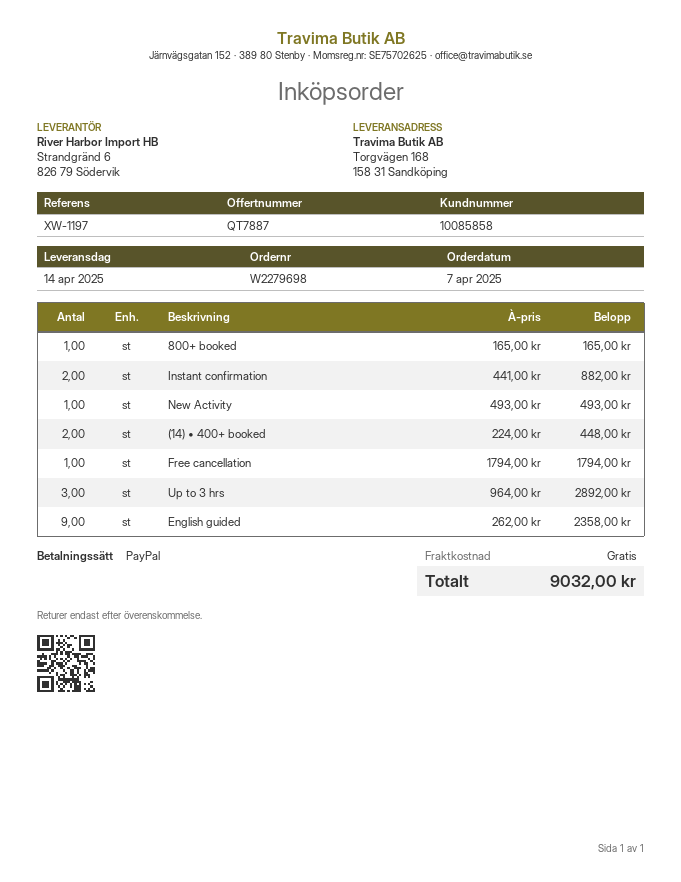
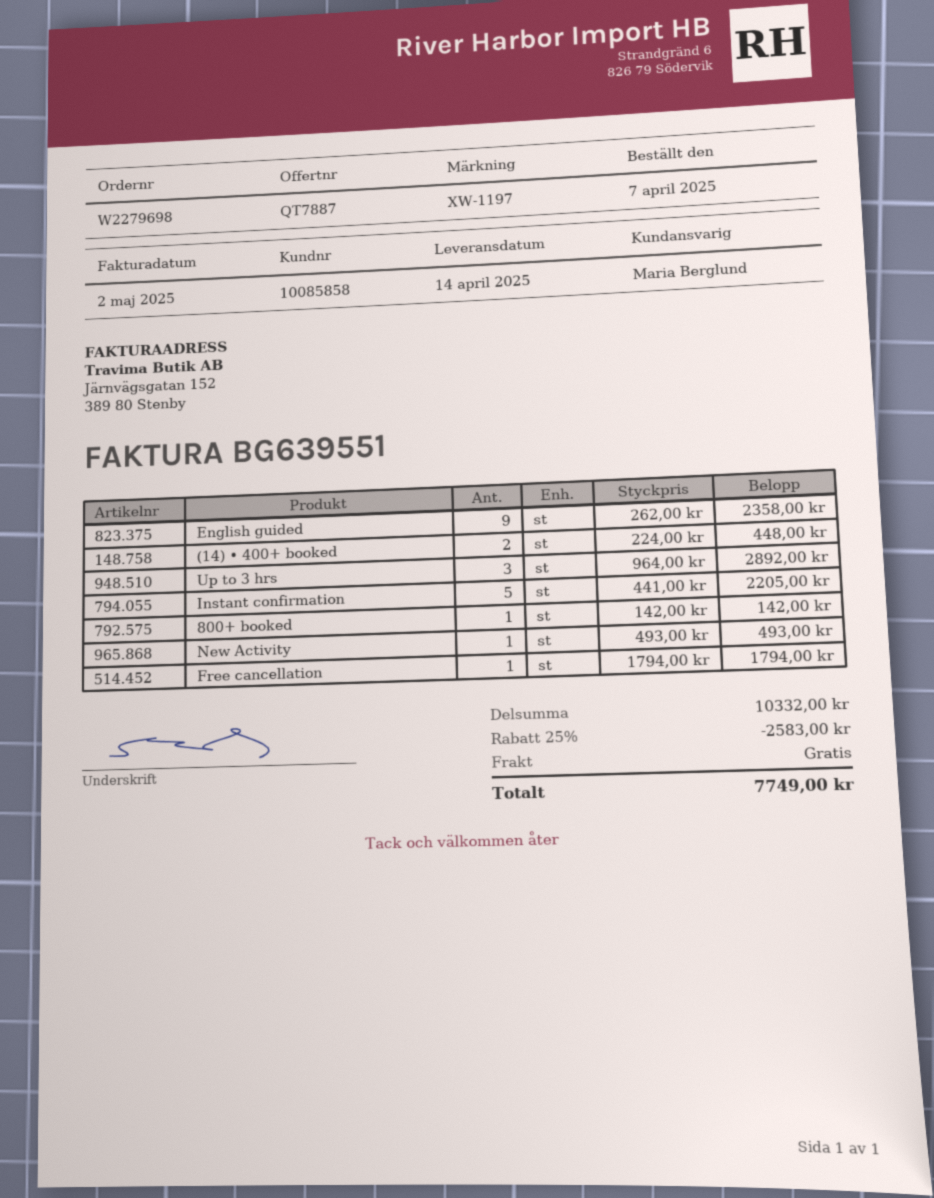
800+ booked: 1 x 165.00 = 165.00 -> 1 x 142.00 = 142.00
Instant confirmation: 2 x 441.00 = 882.00 -> 5 x 441.00 = 2205.00
discount: none -> 25% = 2583.00
total: 9032.00 -> 7749.00

